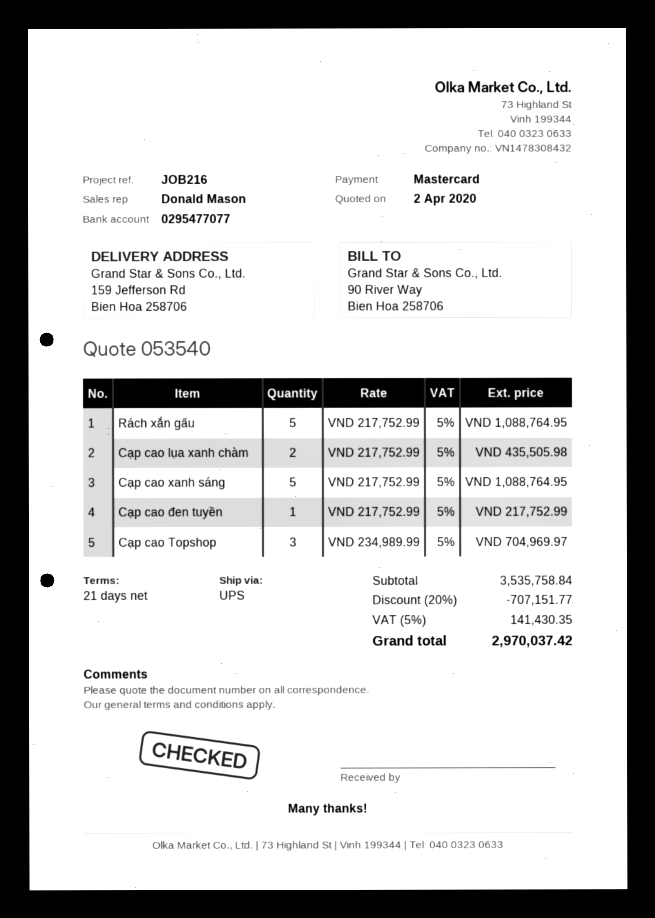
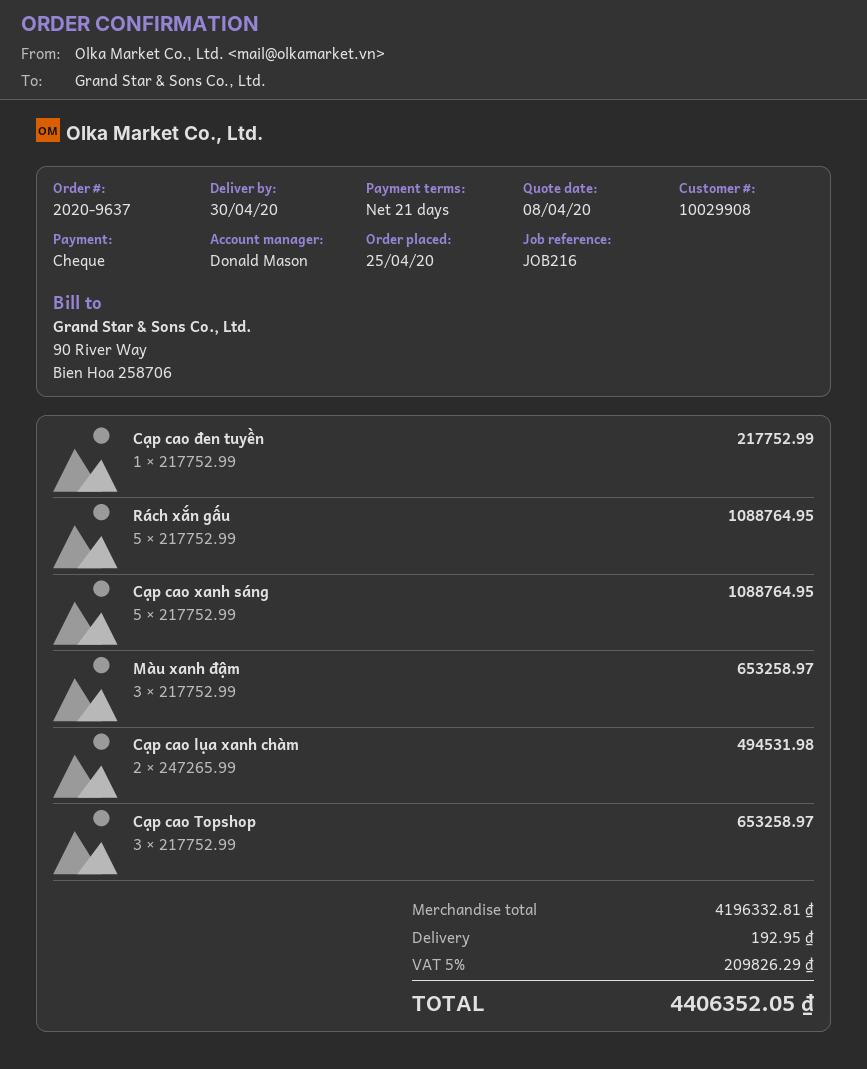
quote date: 2020-04-02 -> 2020-04-08
payment method: Mastercard -> cheque
Cạp cao lụa xanh chàm: 2 x 217752.99 = 435505.98 -> 2 x 247265.99 = 494531.98
Cạp cao Topshop: 3 x 234989.99 = 704969.97 -> 3 x 217752.99 = 653258.97
Màu xanh đậm: none -> 3 x 217752.99 = 653258.97
subtotal: 3535758.84 -> 4196332.81
discount: 20% = 707151.77 -> none
shipping: none -> 192.95
tax: 5% = 141430.35 -> 5% = 209826.29
total: 2970037.42 -> 4406352.05

